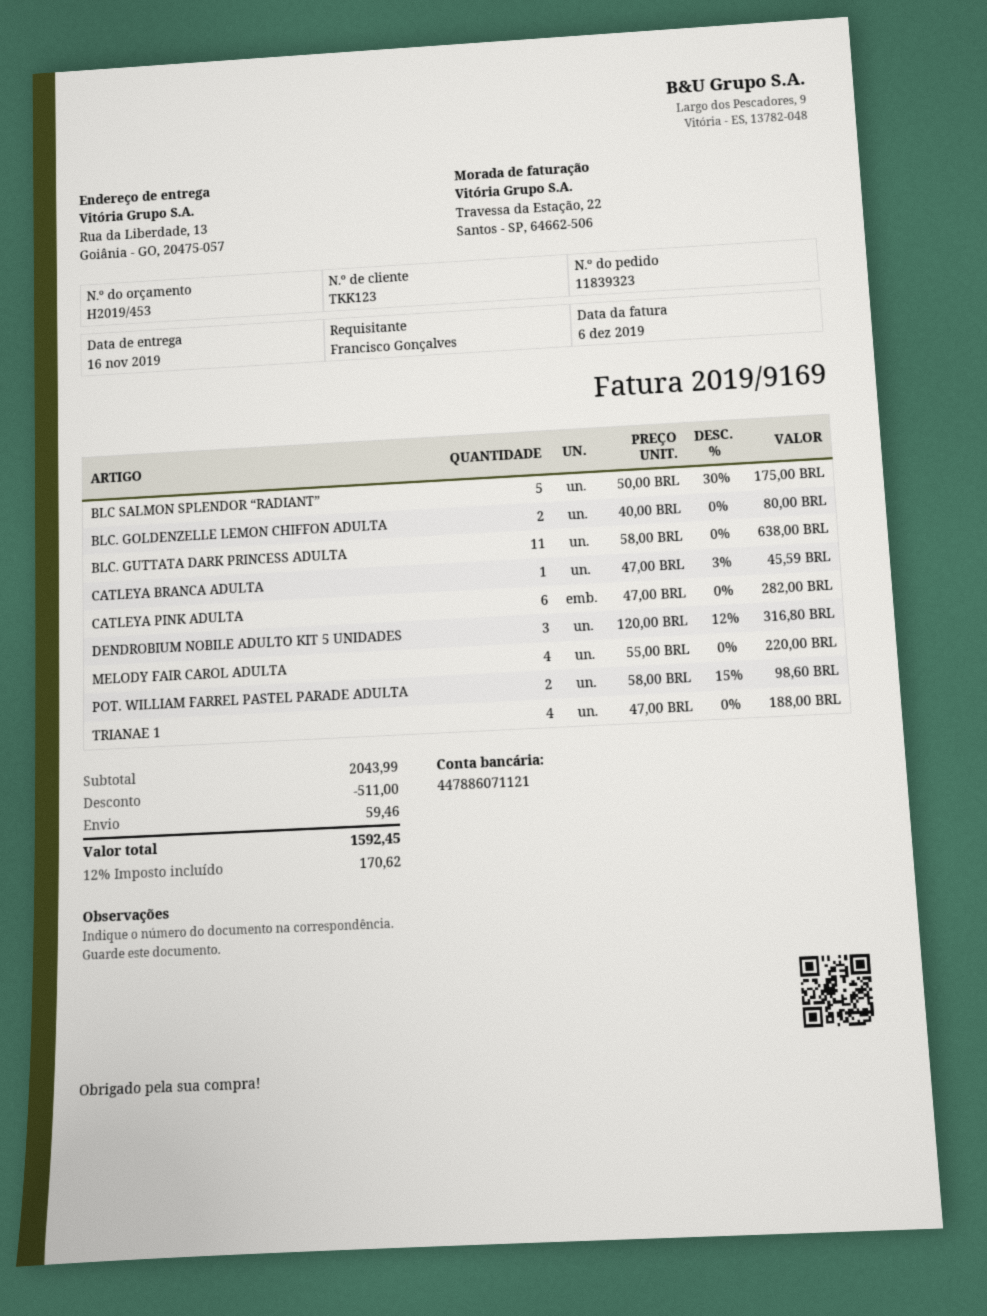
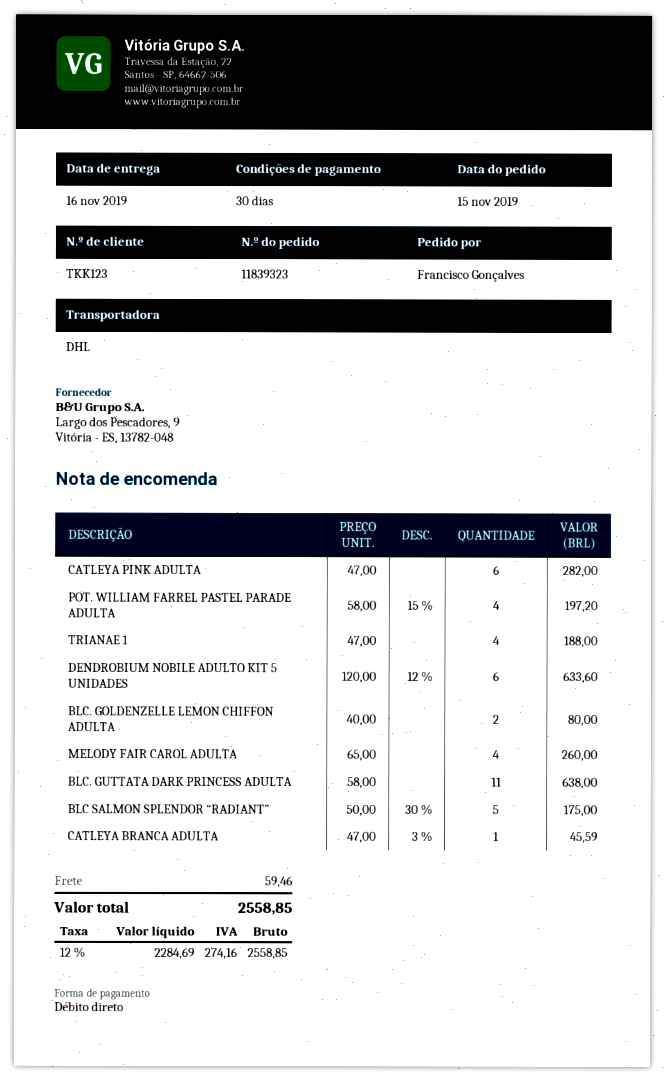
DENDROBIUM NOBILE ADULTO KIT 5 UNIDADES: 3 x 120.00 - 12% = 316.80 -> 6 x 120.00 - 12% = 633.60
MELODY FAIR CAROL ADULTA: 4 x 55.00 = 220.00 -> 4 x 65.00 = 260.00
POT. WILLIAM FARREL PASTEL PARADE ADULTA: 2 x 58.00 - 15% = 98.60 -> 4 x 58.00 - 15% = 197.20
discount: 511.00 -> none
tax: 12% = 170.62 -> 12% = 274.16
total: 1592.45 -> 2558.85

